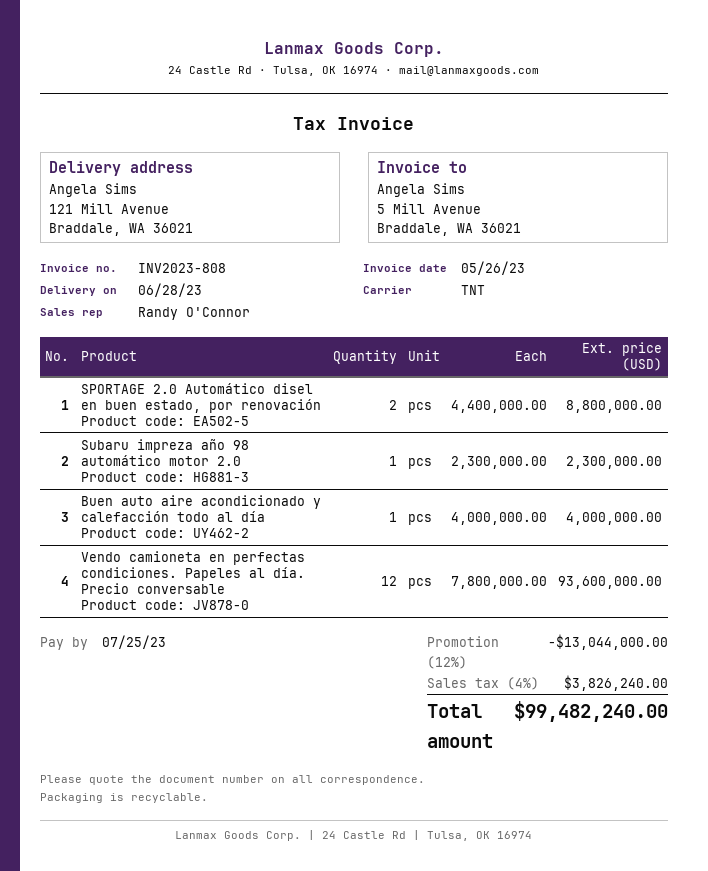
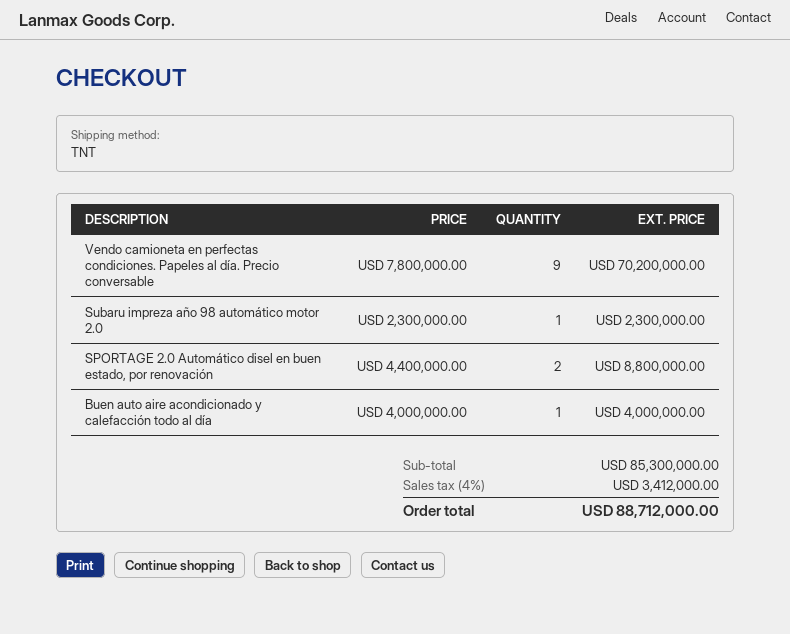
Vendo camioneta en perfectas condiciones. Papeles al día. Precio conversable: 12 x 7800000.00 = 93600000.00 -> 9 x 7800000.00 = 70200000.00
discount: 12% = 13044000.00 -> none
tax: 4% = 3826240.00 -> 4% = 3412000.00
total: 99482240.00 -> 88712000.00

